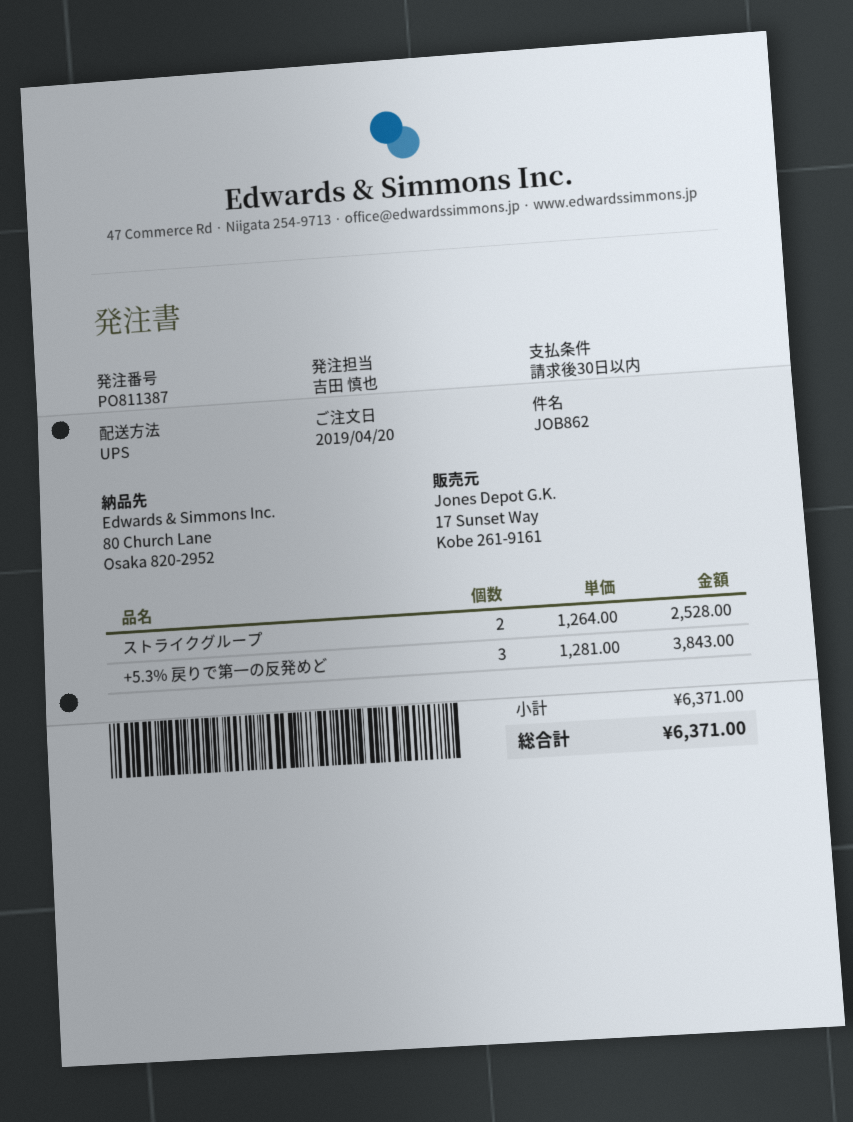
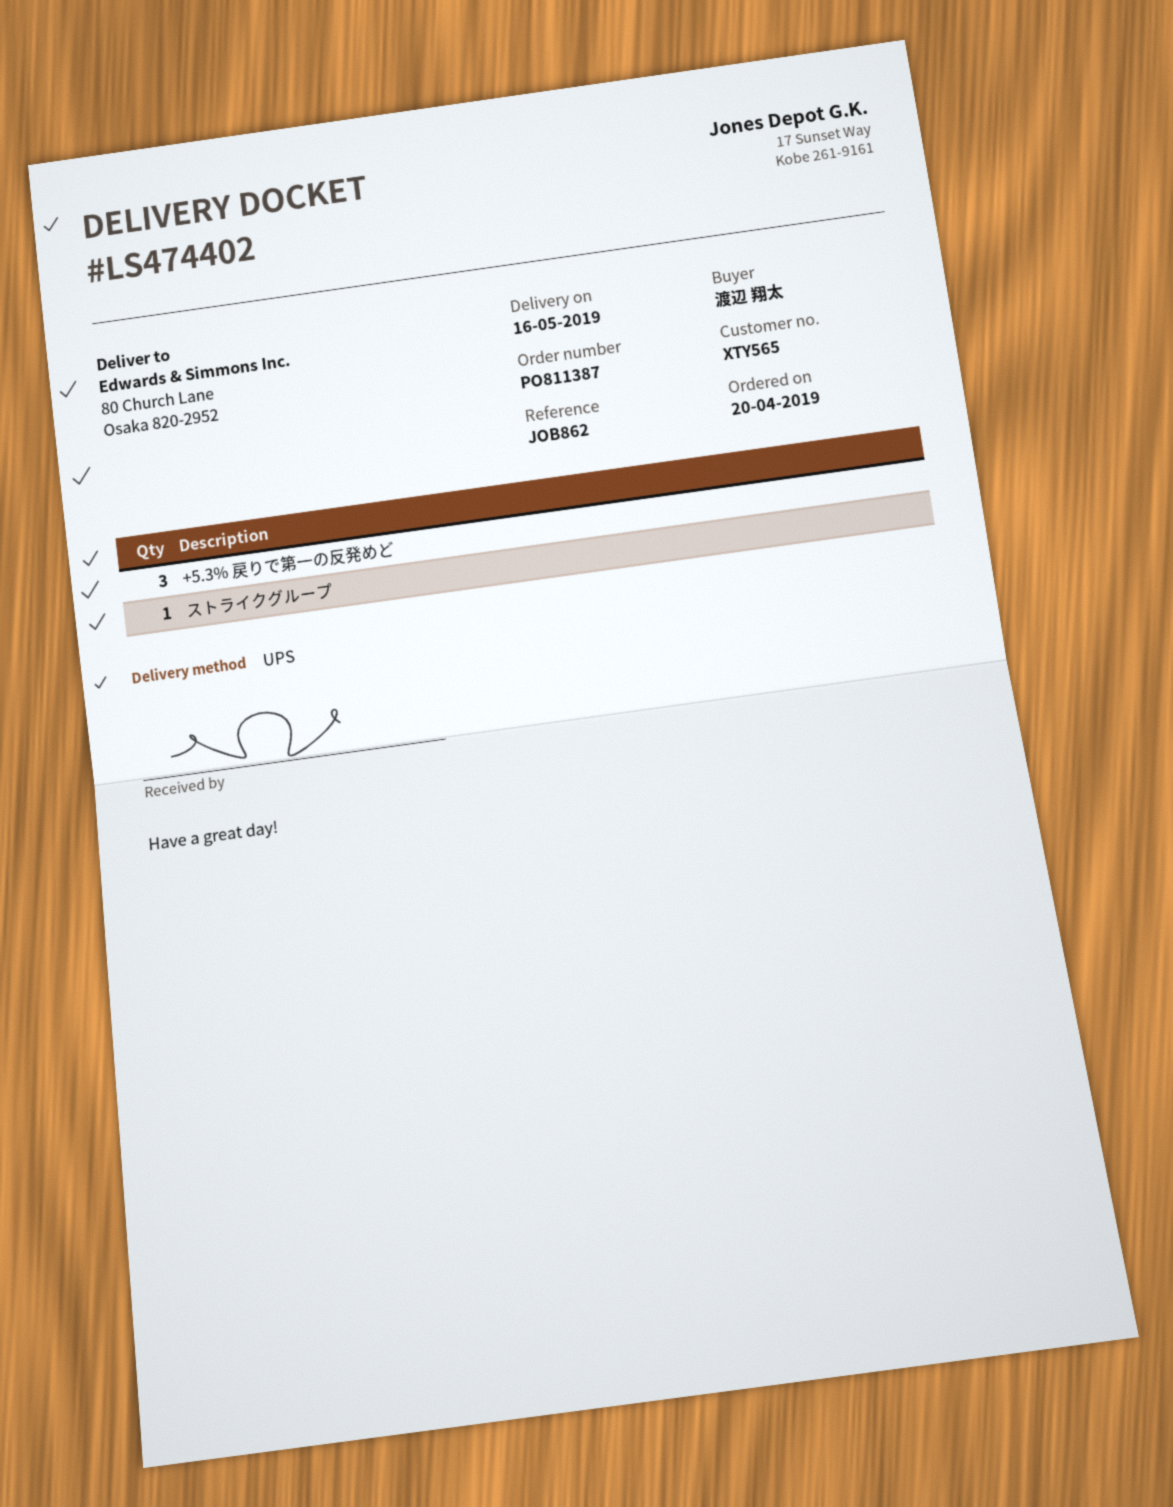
ordered by: 吉田 慎也 -> 渡辺 翔太
ストライクグループ: 2 -> 1

